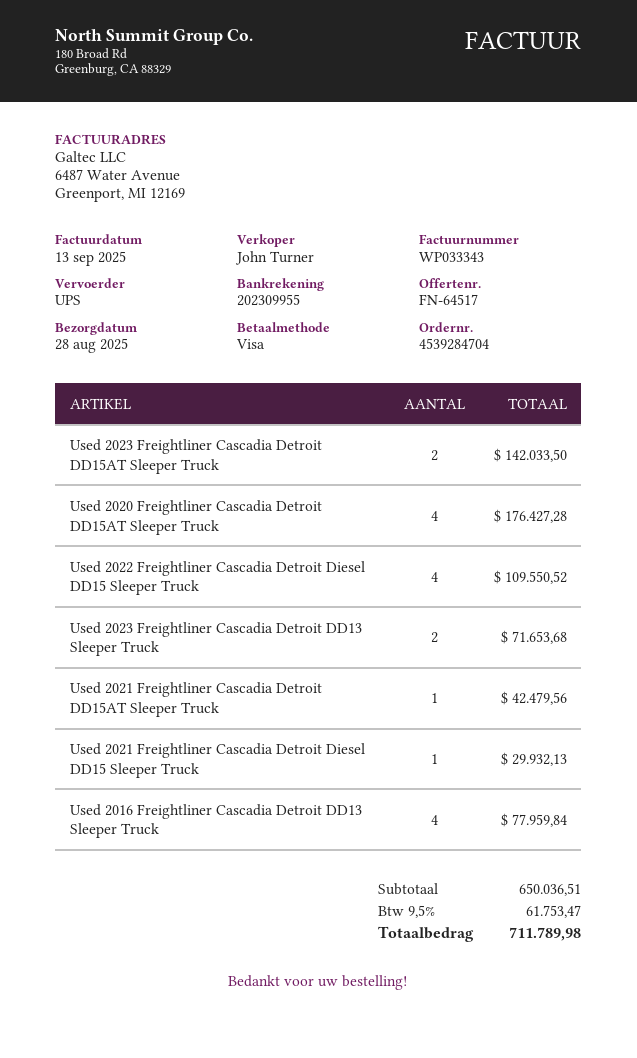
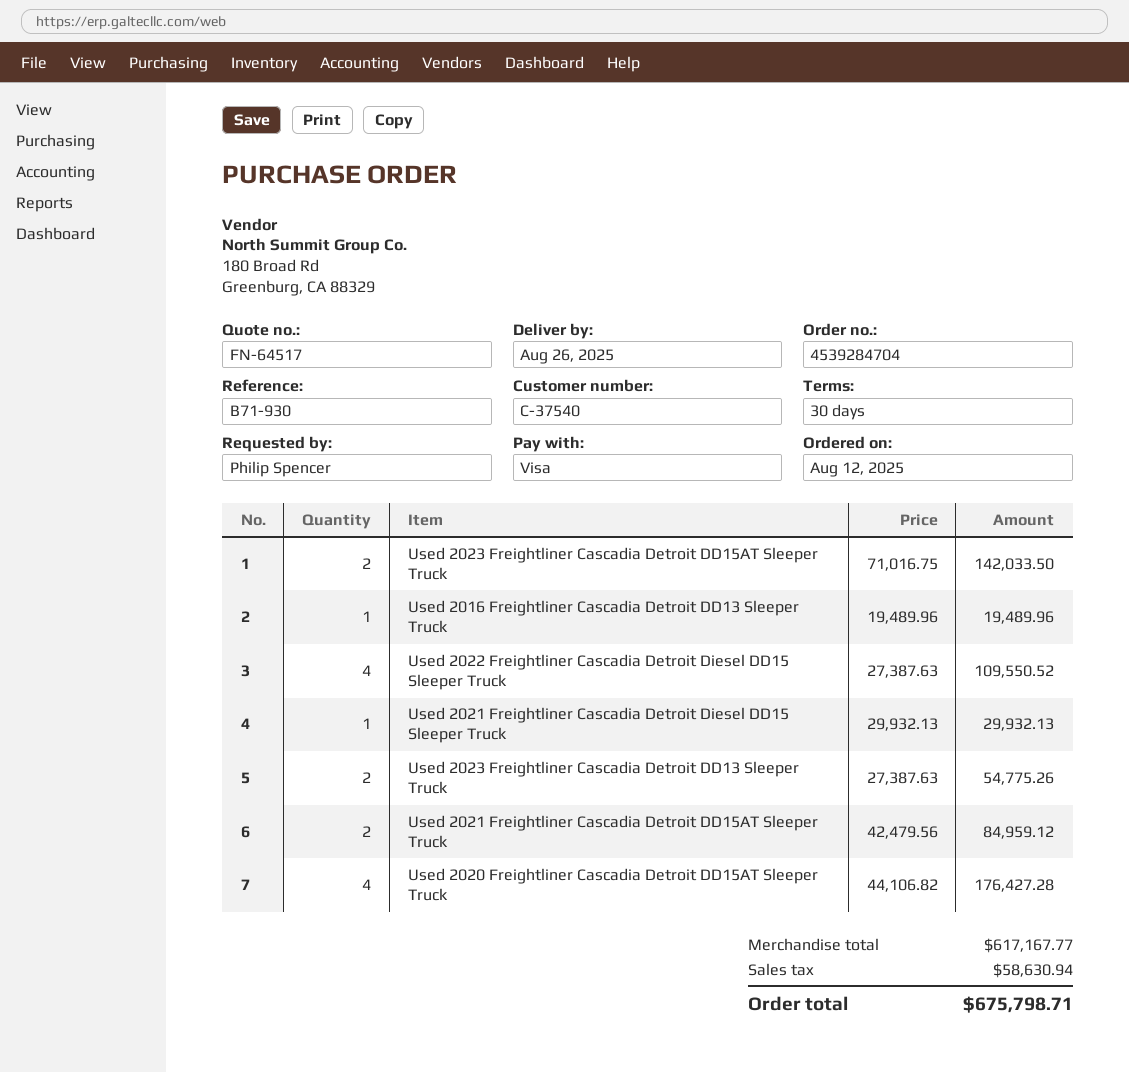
delivery date: 2025-08-28 -> 2025-08-26
Used 2023 Freightliner Cascadia Detroit DD13 Sleeper Truck: 2 for 71653.68 -> 2 for 54775.26
Used 2021 Freightliner Cascadia Detroit DD15AT Sleeper Truck: 1 for 42479.56 -> 2 for 84959.12
Used 2016 Freightliner Cascadia Detroit DD13 Sleeper Truck: 4 for 77959.84 -> 1 for 19489.96
subtotal: 650036.51 -> 617167.77
tax: 61753.47 -> 58630.94
total: 711789.98 -> 675798.71

